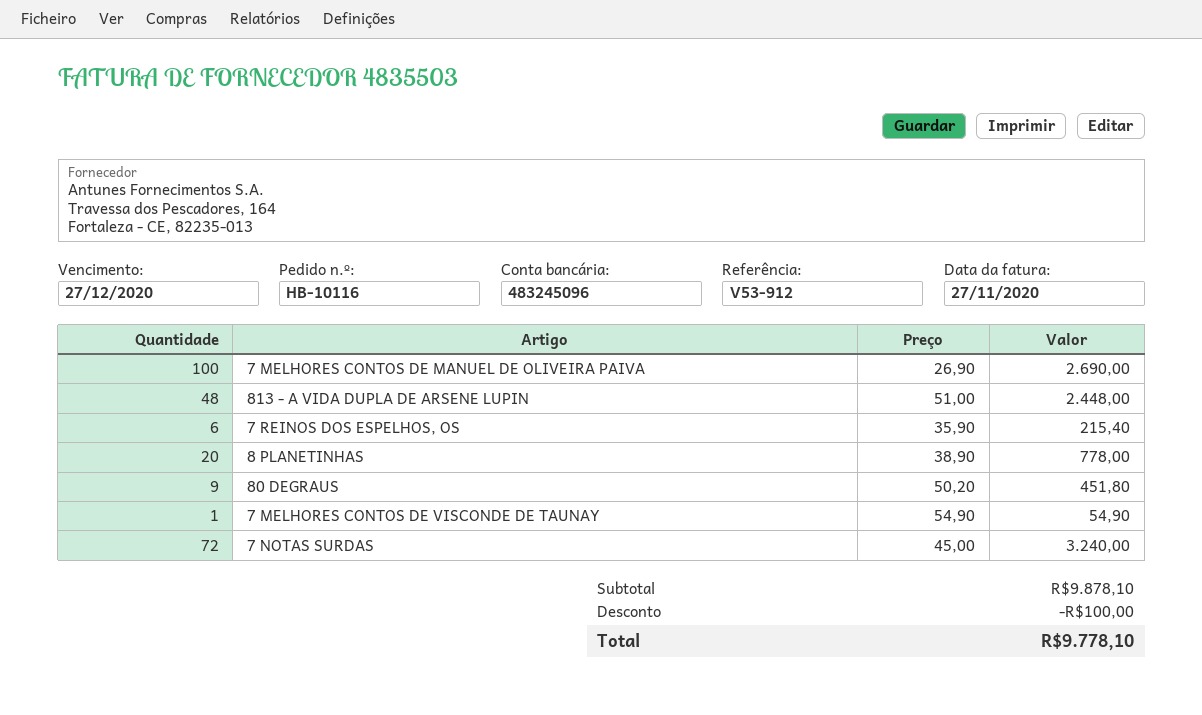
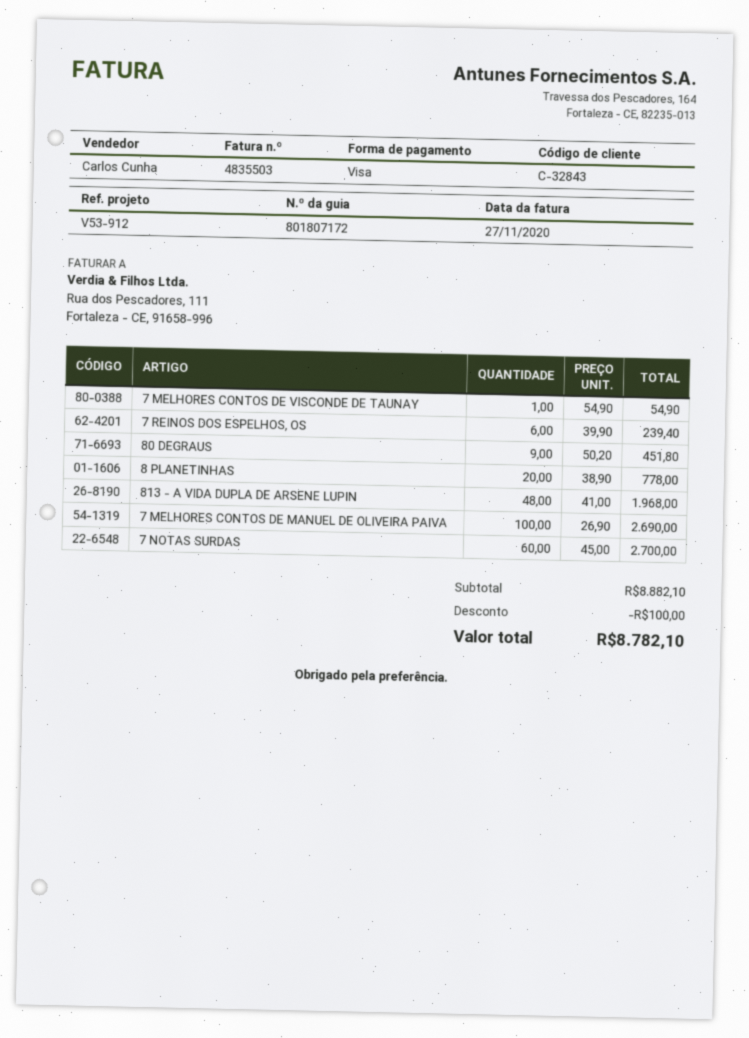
813 - A VIDA DUPLA DE ARSENE LUPIN: 48 x 51.00 = 2448.00 -> 48 x 41.00 = 1968.00
7 REINOS DOS ESPELHOS, OS: 6 x 35.90 = 215.40 -> 6 x 39.90 = 239.40
7 NOTAS SURDAS: 72 x 45.00 = 3240.00 -> 60 x 45.00 = 2700.00
subtotal: 9878.10 -> 8882.10
total: 9778.10 -> 8782.10

